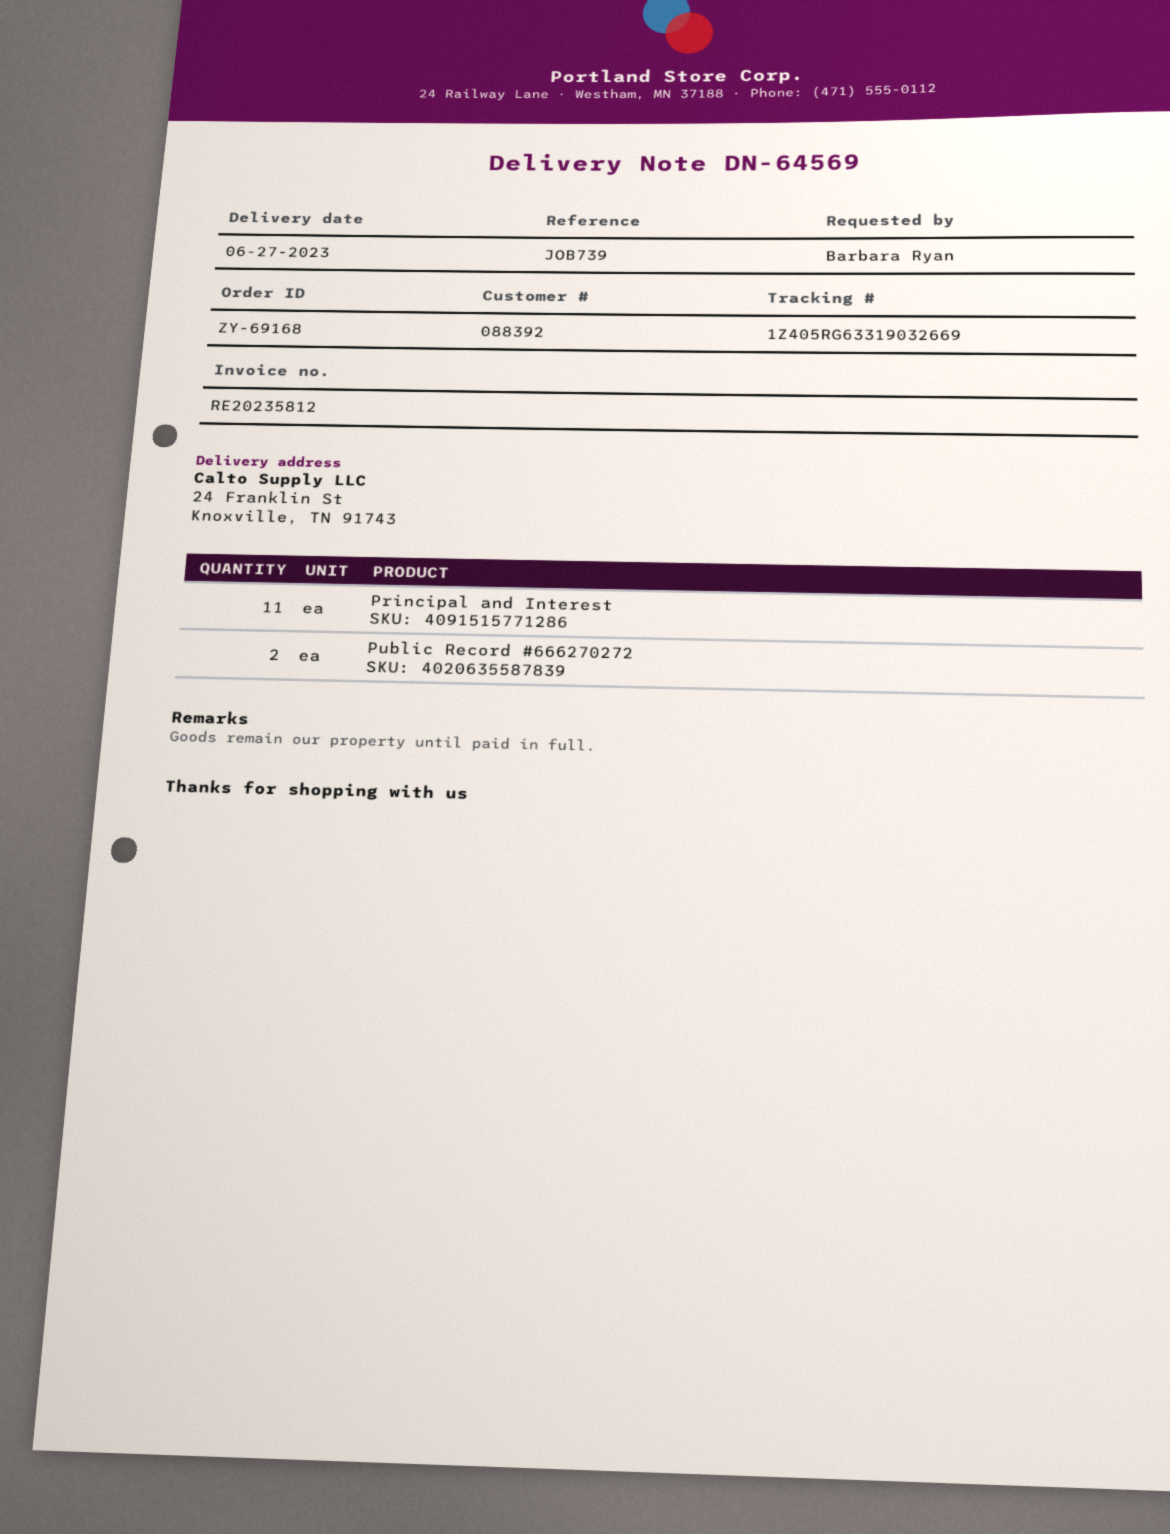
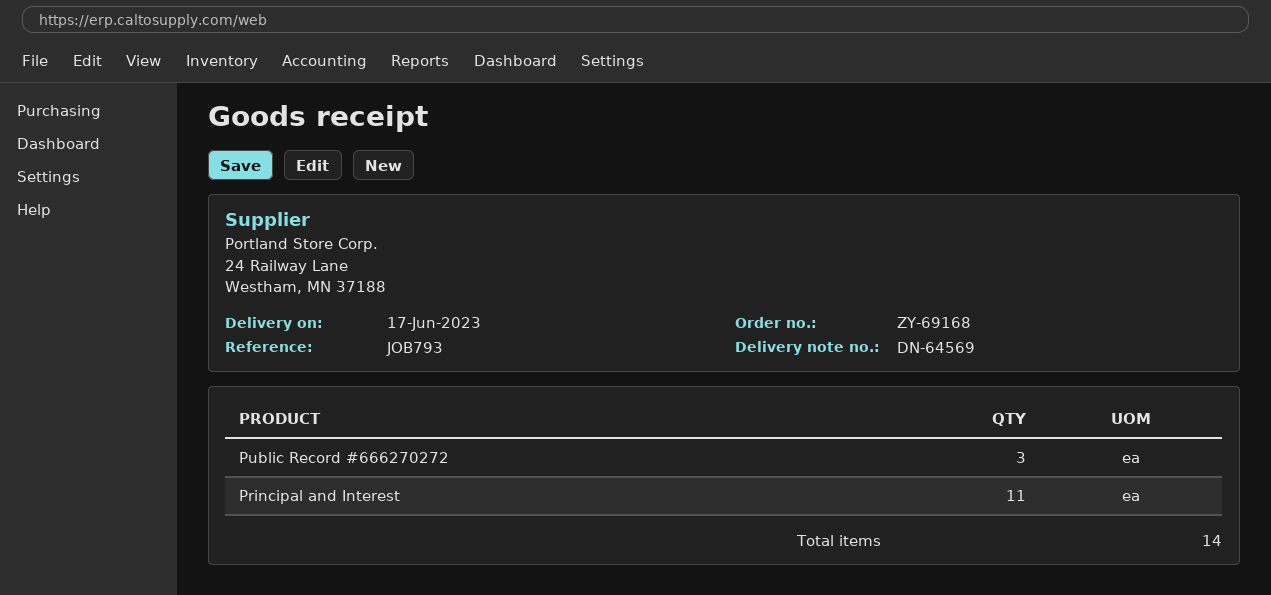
delivery date: 2023-06-27 -> 2023-06-17
reference: JOB739 -> JOB793
Public Record #666270272: 2 -> 3

